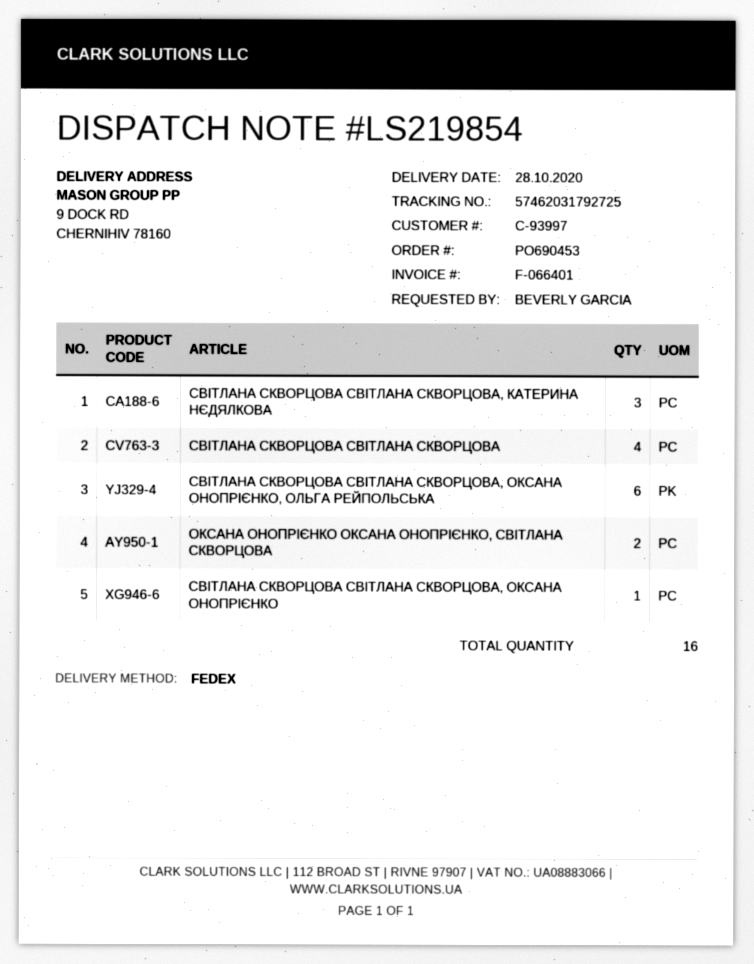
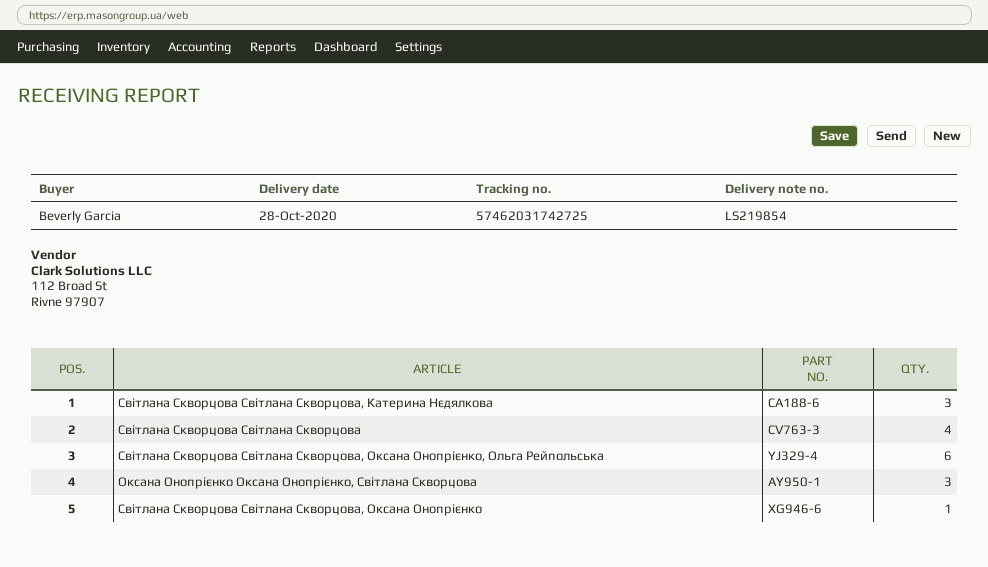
tracking number: 57462031792725 -> 57462031742725
ОКСАНА ОНОПРІЄНКО ОКСАНА ОНОПРІЄНКО, СВІТЛАНА СКВОРЦОВА: 2 -> 3

